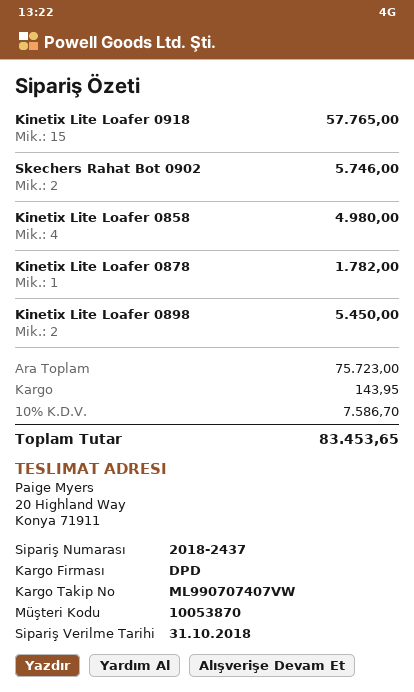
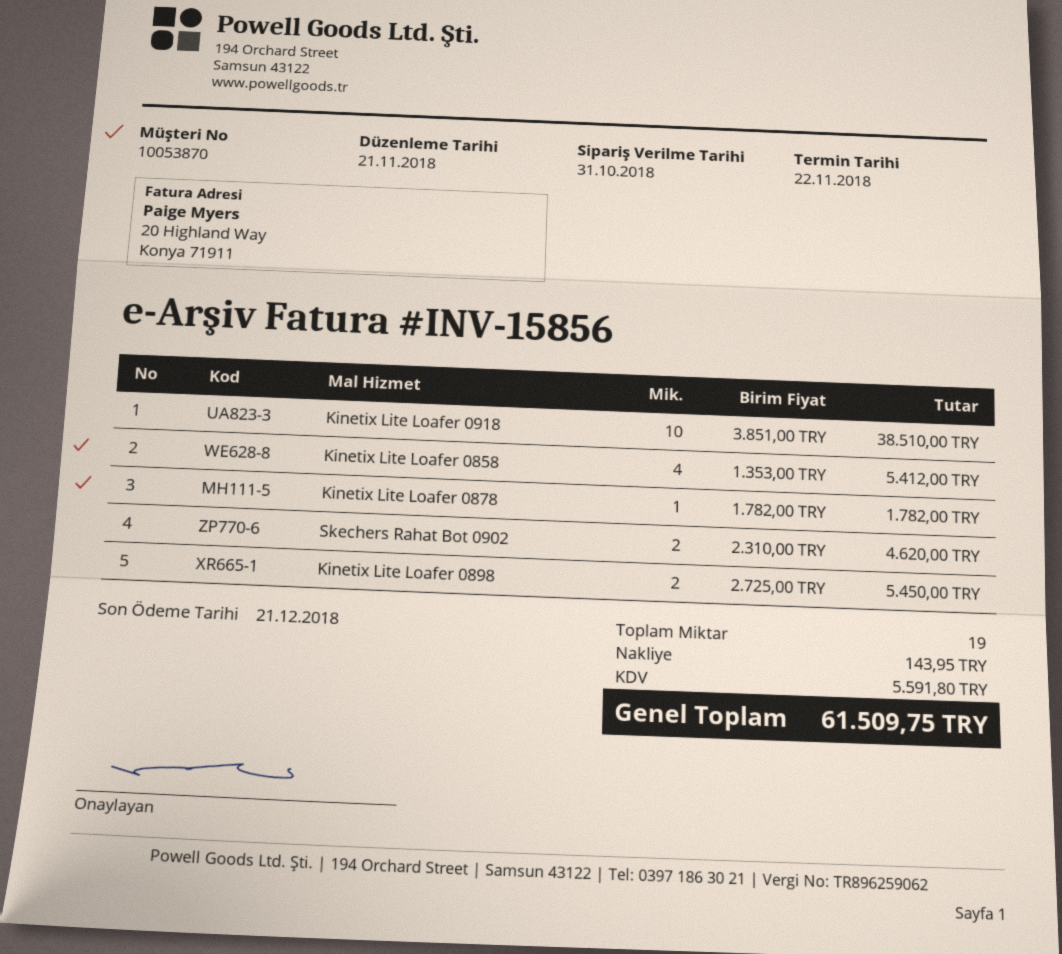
Kinetix Lite Loafer 0918: 15 for 57765.00 -> 10 for 38510.00
Skechers Rahat Bot 0902: 2 for 5746.00 -> 2 for 4620.00
Kinetix Lite Loafer 0858: 4 for 4980.00 -> 4 for 5412.00
tax: 7586.70 -> 5591.80
total: 83453.65 -> 61509.75

